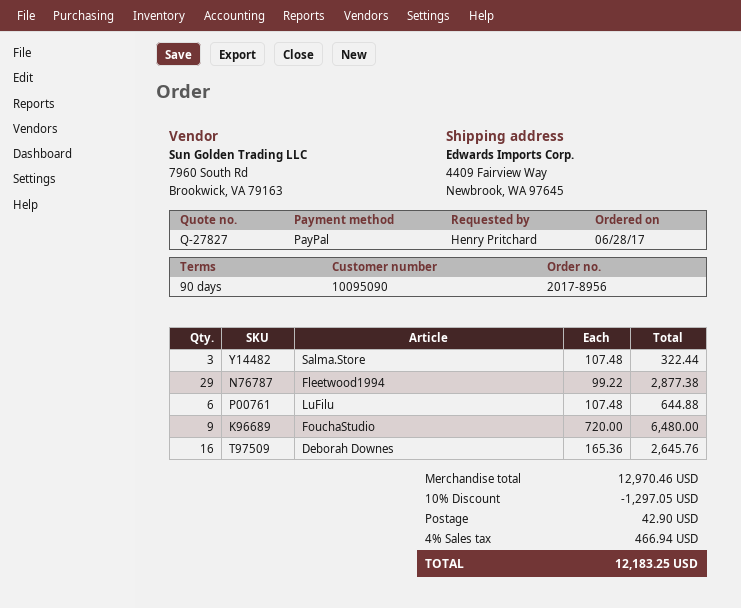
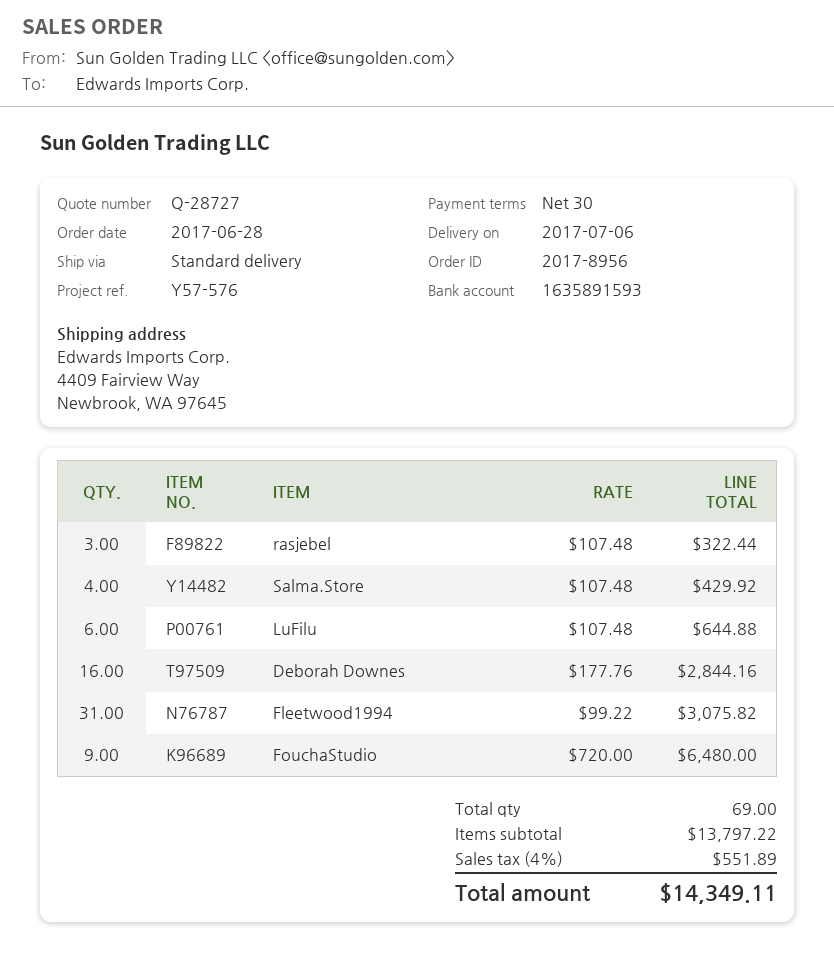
quote number: Q-27827 -> Q-28727
payment terms: 90 days -> 30 days
Salma.Store: 3 x 107.48 = 322.44 -> 4 x 107.48 = 429.92
Fleetwood1994: 29 x 99.22 = 2877.38 -> 31 x 99.22 = 3075.82
Deborah Downes: 16 x 165.36 = 2645.76 -> 16 x 177.76 = 2844.16
rasjebel: none -> 3 x 107.48 = 322.44
subtotal: 12970.46 -> 13797.22
discount: 10% = 1297.05 -> none
shipping: 42.90 -> none
tax: 4% = 466.94 -> 4% = 551.89
total: 12183.25 -> 14349.11

